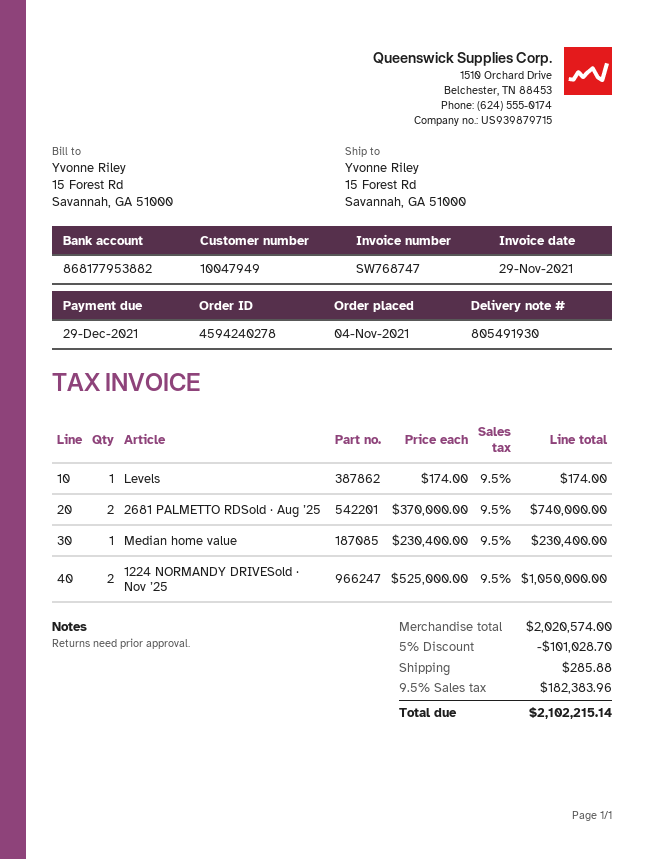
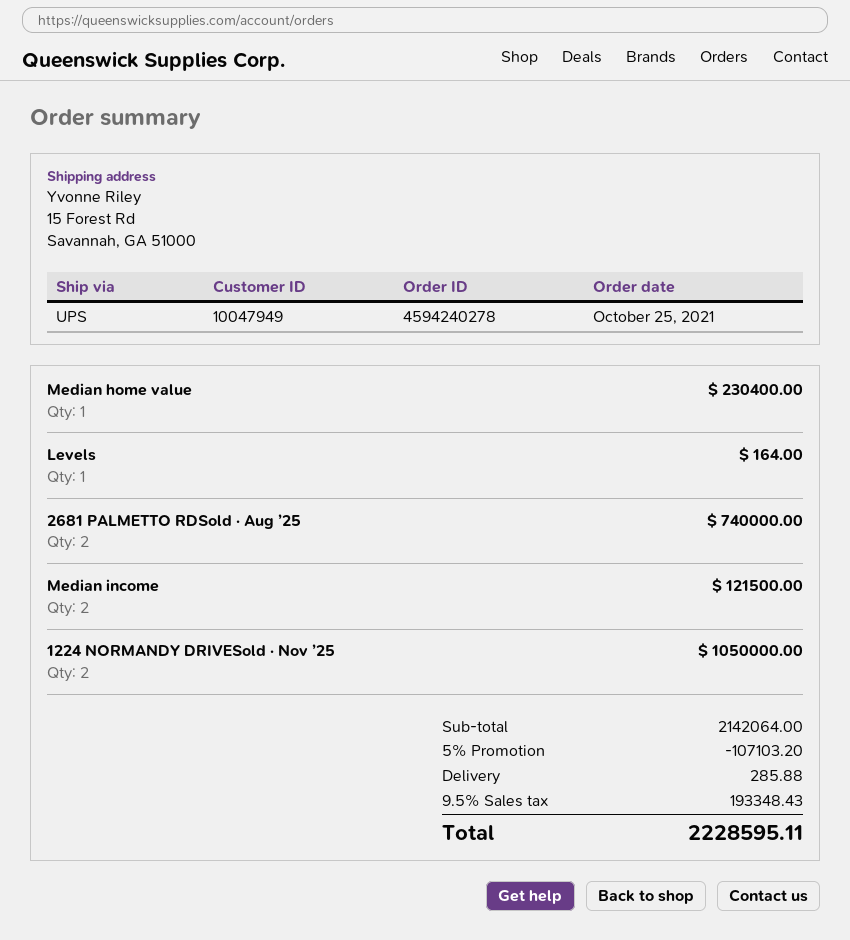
order date: 2021-11-04 -> 2021-10-25
Levels: 1 for 174.00 -> 1 for 164.00
Median income: none -> 2 for 121500.00
subtotal: 2020574.00 -> 2142064.00
discount: 5% = 101028.70 -> 5% = 107103.20
tax: 9.5% = 182383.96 -> 9.5% = 193348.43
total: 2102215.14 -> 2228595.11

